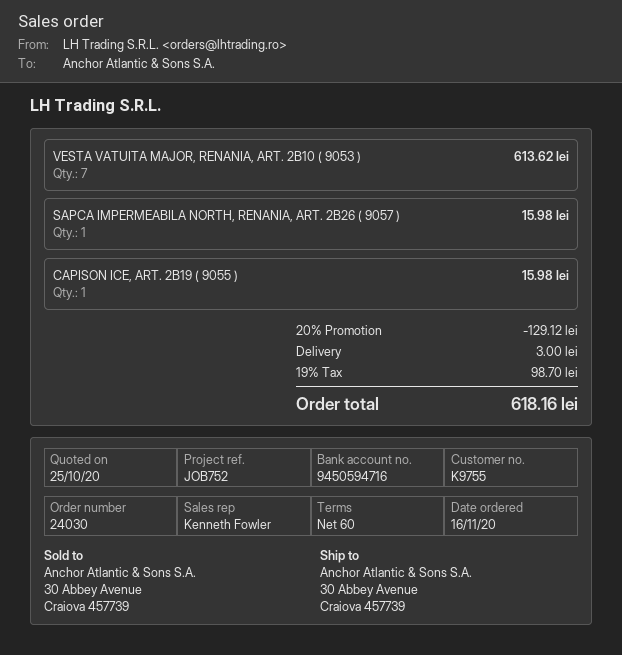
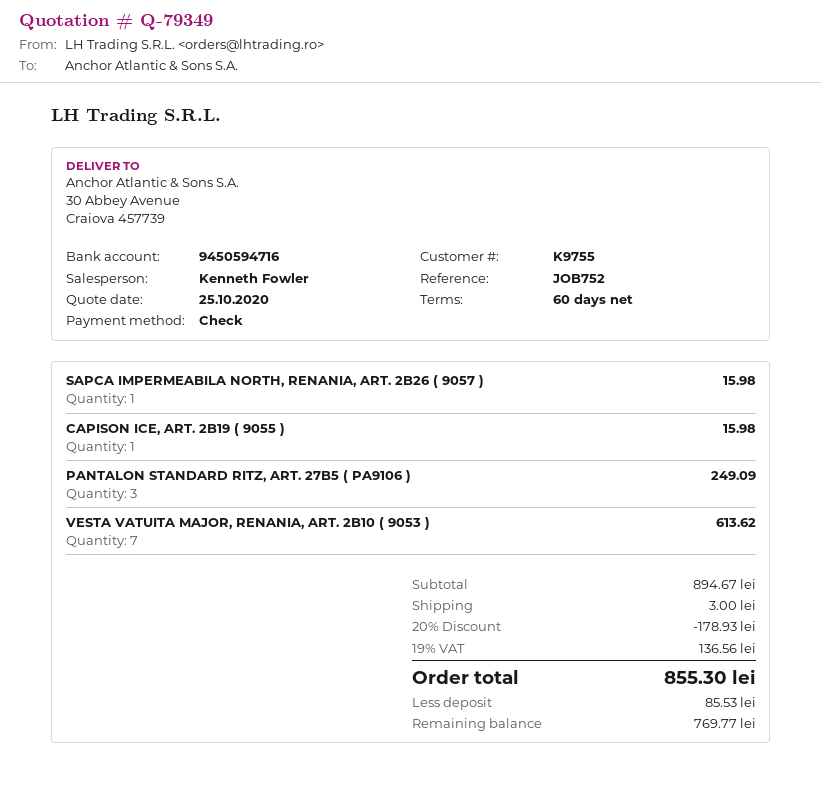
PANTALON STANDARD RITZ, ART. 27B5 ( PA9106 ): none -> 3 for 249.09
discount: 20% = 129.12 -> 20% = 178.93
tax: 19% = 98.70 -> 19% = 136.56
total: 618.16 -> 855.30

